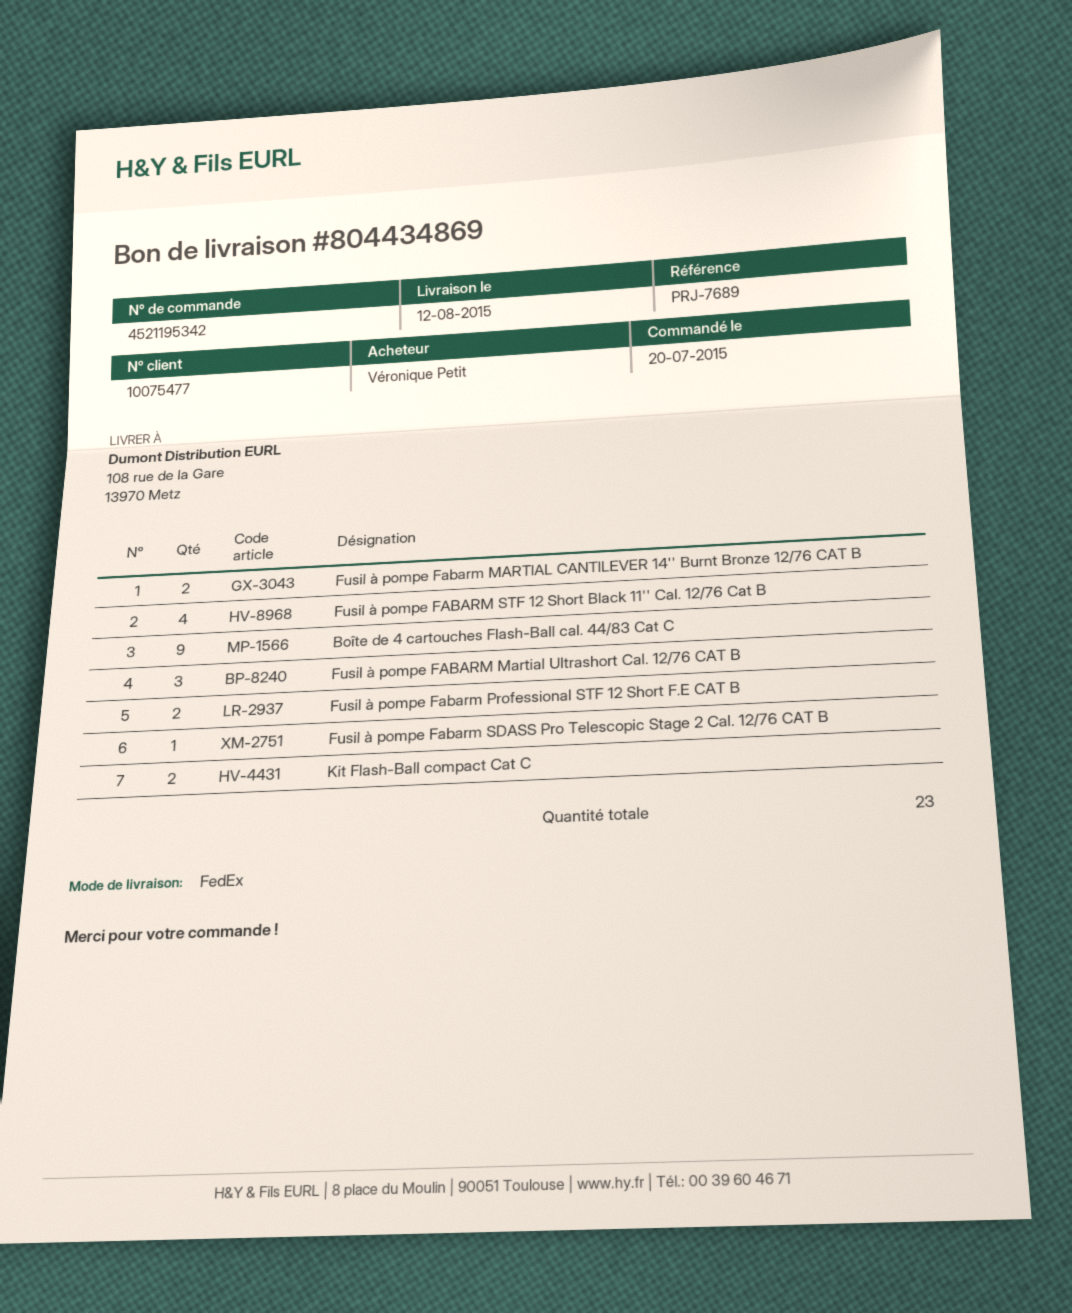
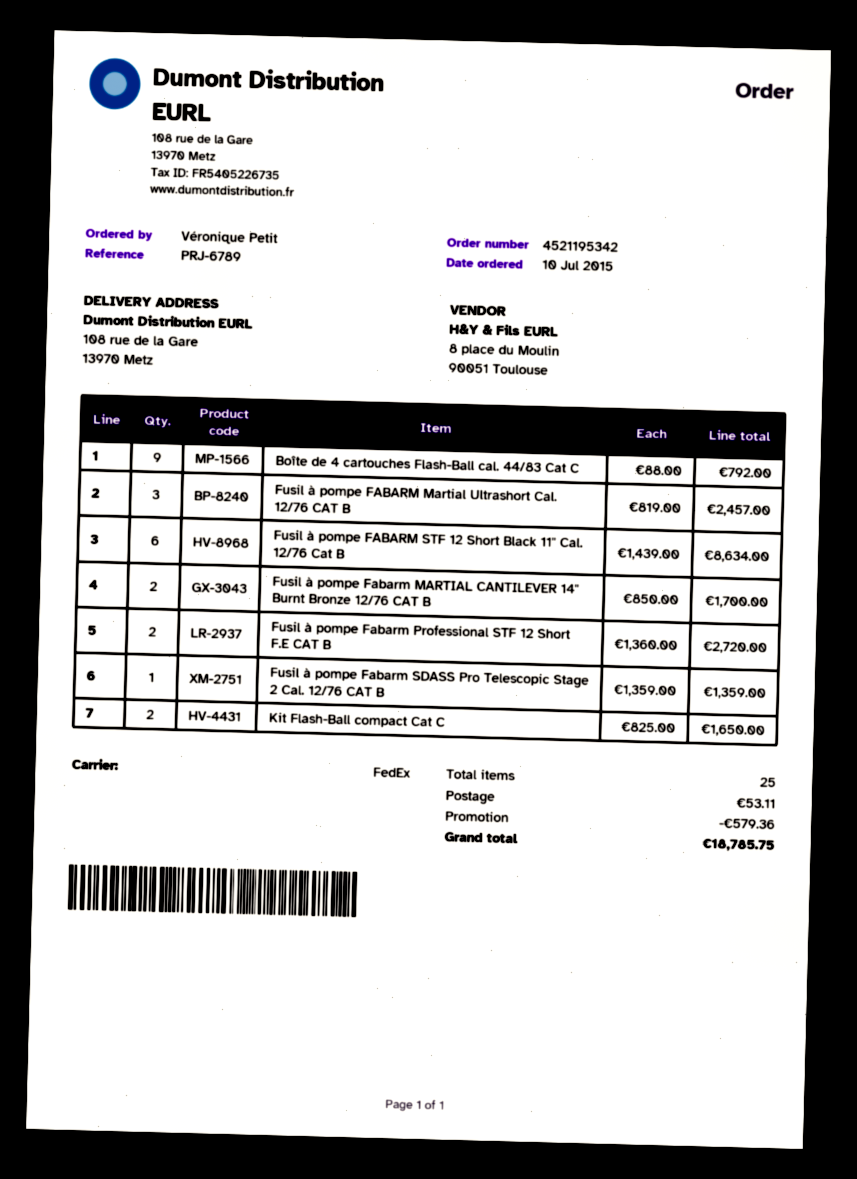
order date: 2015-07-20 -> 2015-07-10
reference: PRJ-7689 -> PRJ-6789
Fusil à pompe FABARM STF 12 Short Black 11'' Cal. 12/76 Cat B: 4 -> 6
total quantity: 23 -> 25

